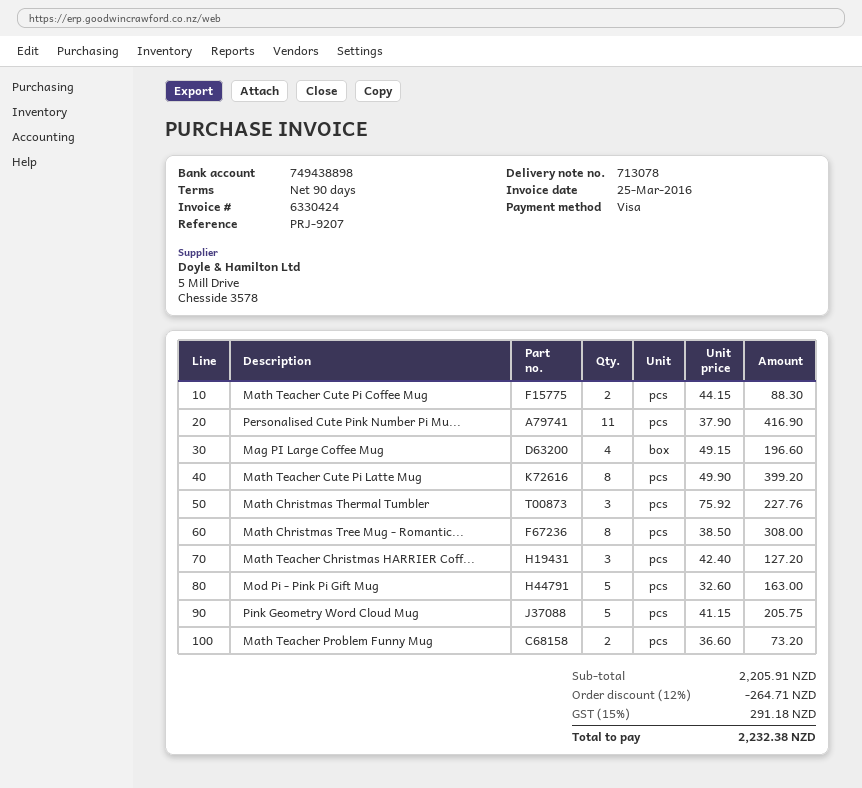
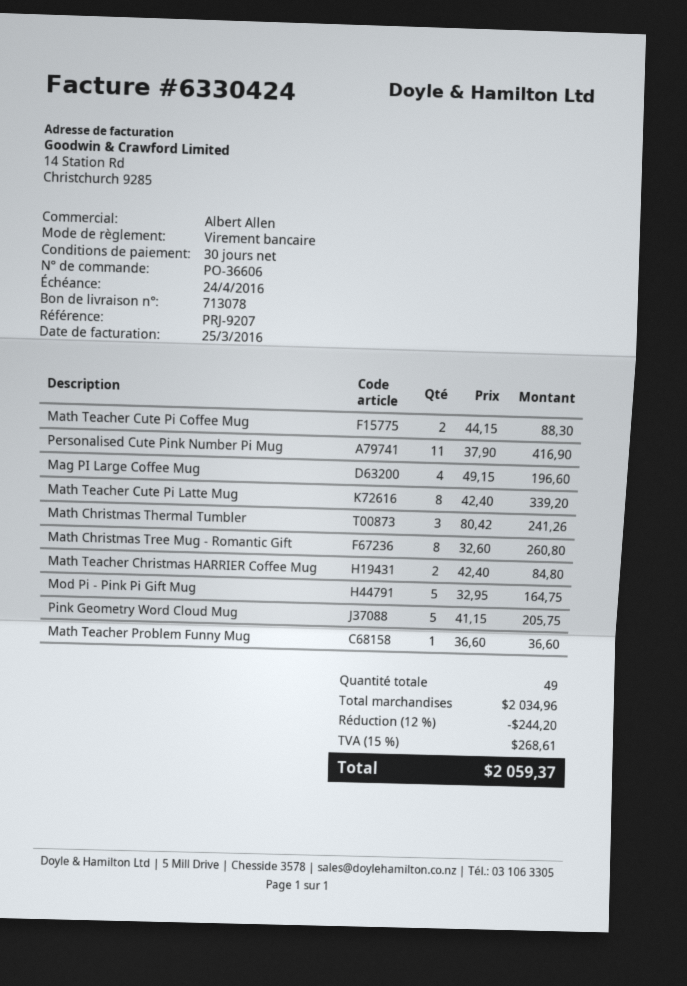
payment terms: 90 days -> 30 days
payment method: Visa -> bank transfer
Math Teacher Cute Pi Latte Mug: 8 x 49.90 = 399.20 -> 8 x 42.40 = 339.20
Math Christmas Thermal Tumbler: 3 x 75.92 = 227.76 -> 3 x 80.42 = 241.26
Math Christmas Tree Mug - Romantic...: 8 x 38.50 = 308.00 -> 8 x 32.60 = 260.80
Math Teacher Christmas HARRIER Coff...: 3 x 42.40 = 127.20 -> 2 x 42.40 = 84.80
Mod Pi - Pink Pi Gift Mug: 5 x 32.60 = 163.00 -> 5 x 32.95 = 164.75
Math Teacher Problem Funny Mug: 2 x 36.60 = 73.20 -> 1 x 36.60 = 36.60
subtotal: 2205.91 -> 2034.96
discount: 12% = 264.71 -> 12% = 244.20
tax: 15% = 291.18 -> 15% = 268.61
total: 2232.38 -> 2059.37

